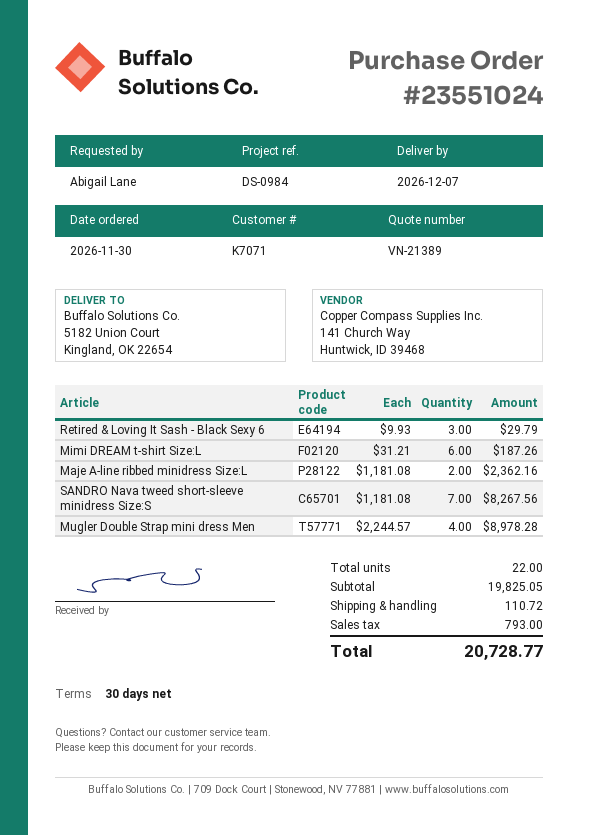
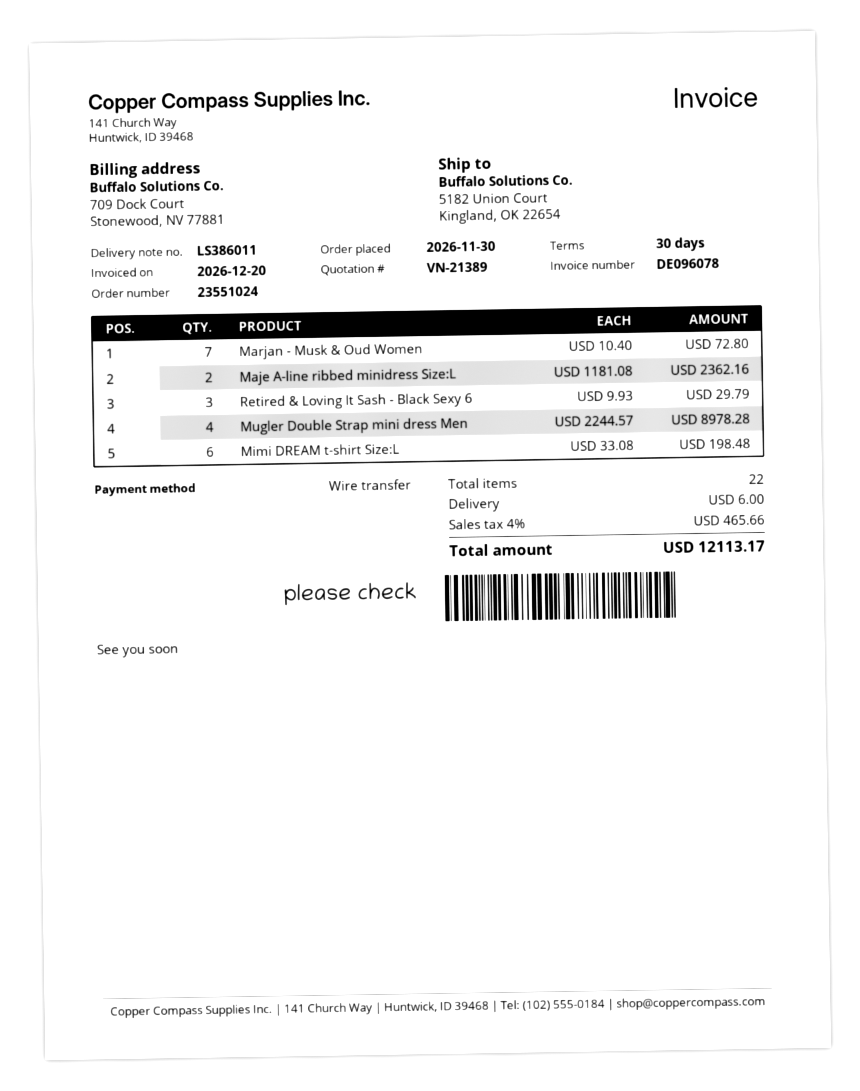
Mimi DREAM t-shirt Size:L: 6 x 31.21 = 187.26 -> 6 x 33.08 = 198.48
SANDRO Nava tweed short-sleeve minidress Size:S: 7 x 1181.08 = 8267.56 -> none
Marjan - Musk & Oud Women: none -> 7 x 10.40 = 72.80
shipping: 110.72 -> 6.00
tax: 793.00 -> 465.66
total: 20728.77 -> 12113.17

